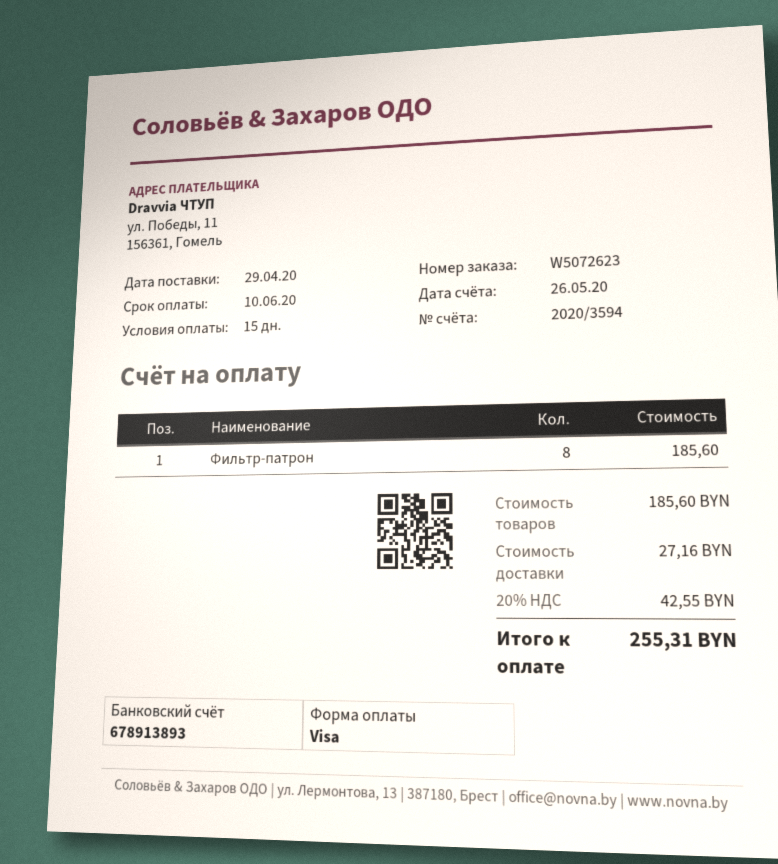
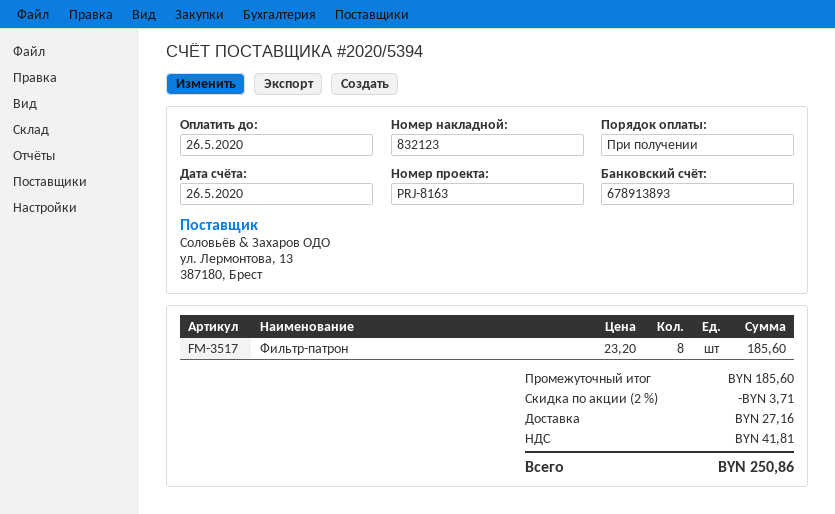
invoice number: 2020/3594 -> 2020/5394
payment terms: 15 days -> on receipt
due date: 2020-06-10 -> 2020-05-26
discount: none -> 2% = 3.71
tax: 42.55 -> 41.81
total: 255.31 -> 250.86

